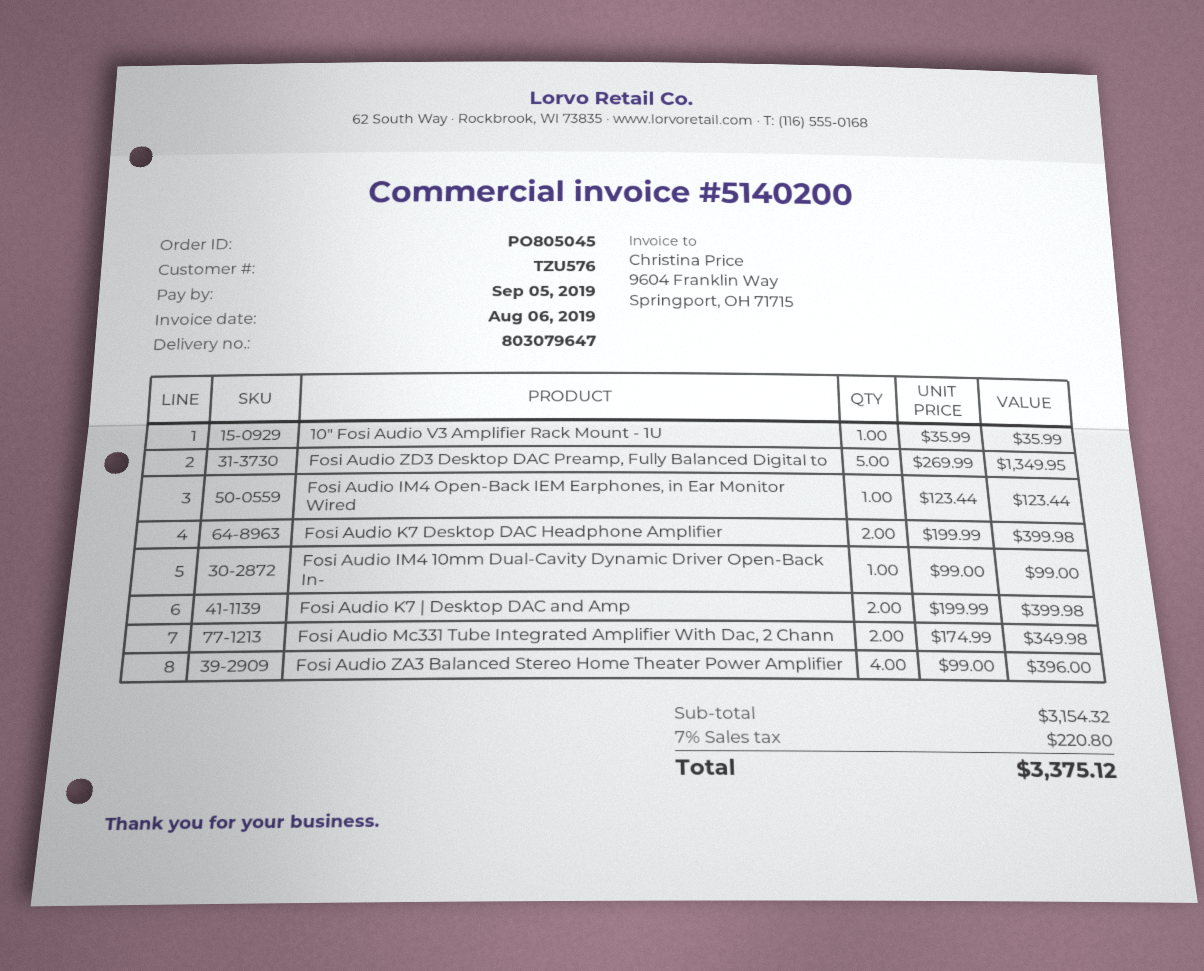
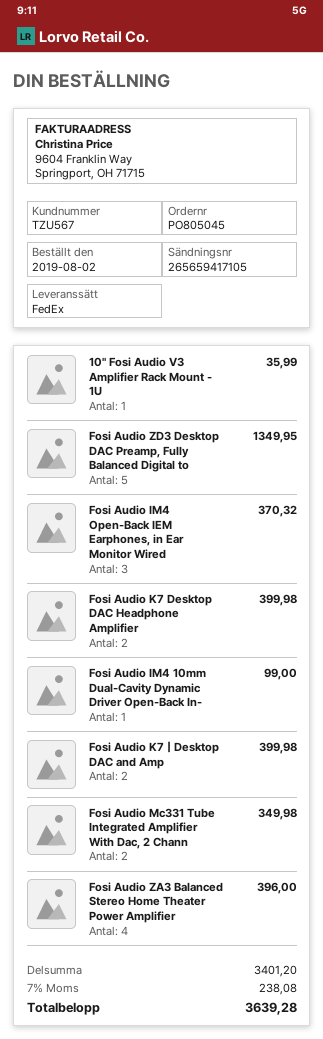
customer number: TZU576 -> TZU567
Fosi Audio IM4 Open-Back IEM Earphones, in Ear Monitor Wired: 1 for 123.44 -> 3 for 370.32
subtotal: 3154.32 -> 3401.20
tax: 7% = 220.80 -> 7% = 238.08
total: 3375.12 -> 3639.28

